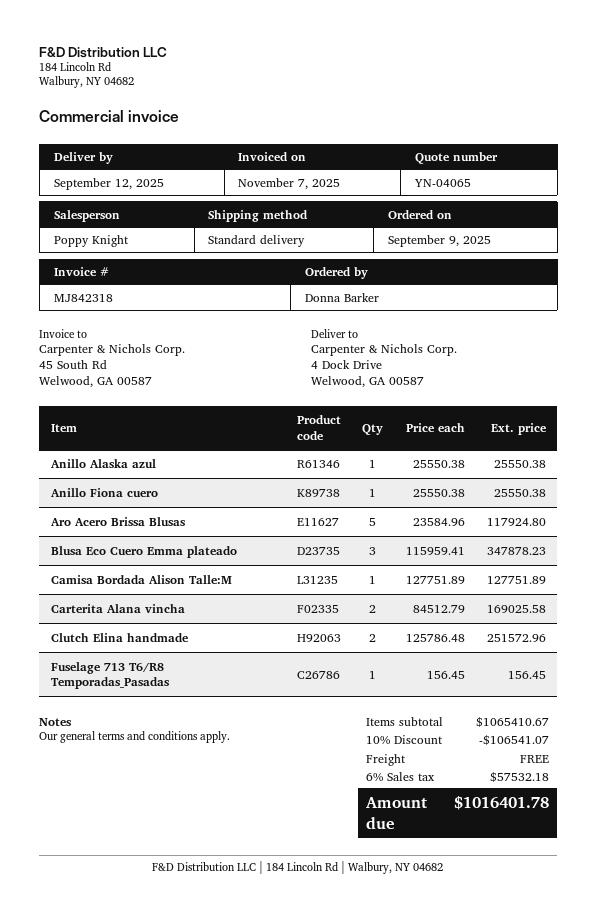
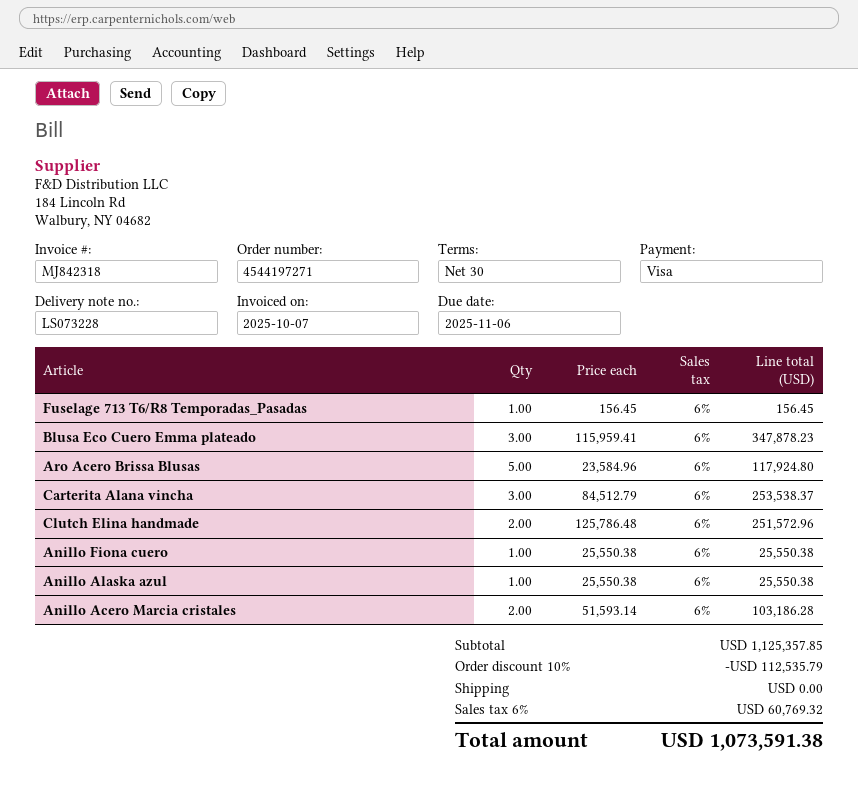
invoice date: 2025-11-07 -> 2025-10-07
Camisa Bordada Alison Talle:M: 1 x 127751.89 = 127751.89 -> none
Carterita Alana vincha: 2 x 84512.79 = 169025.58 -> 3 x 84512.79 = 253538.37
Anillo Acero Marcia cristales: none -> 2 x 51593.14 = 103186.28
subtotal: 1065410.67 -> 1125357.85
discount: 10% = 106541.07 -> 10% = 112535.79
tax: 6% = 57532.18 -> 6% = 60769.32
total: 1016401.78 -> 1073591.38

